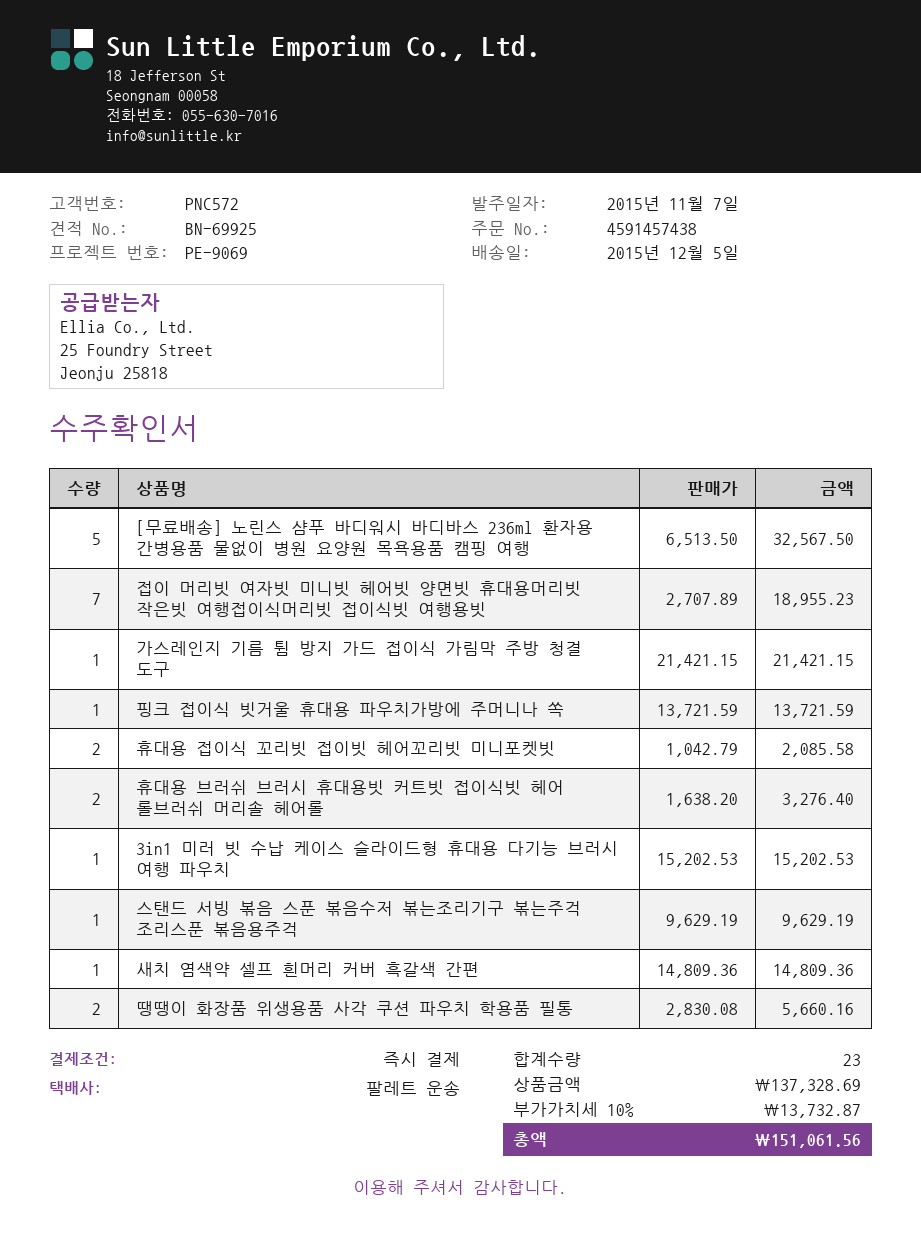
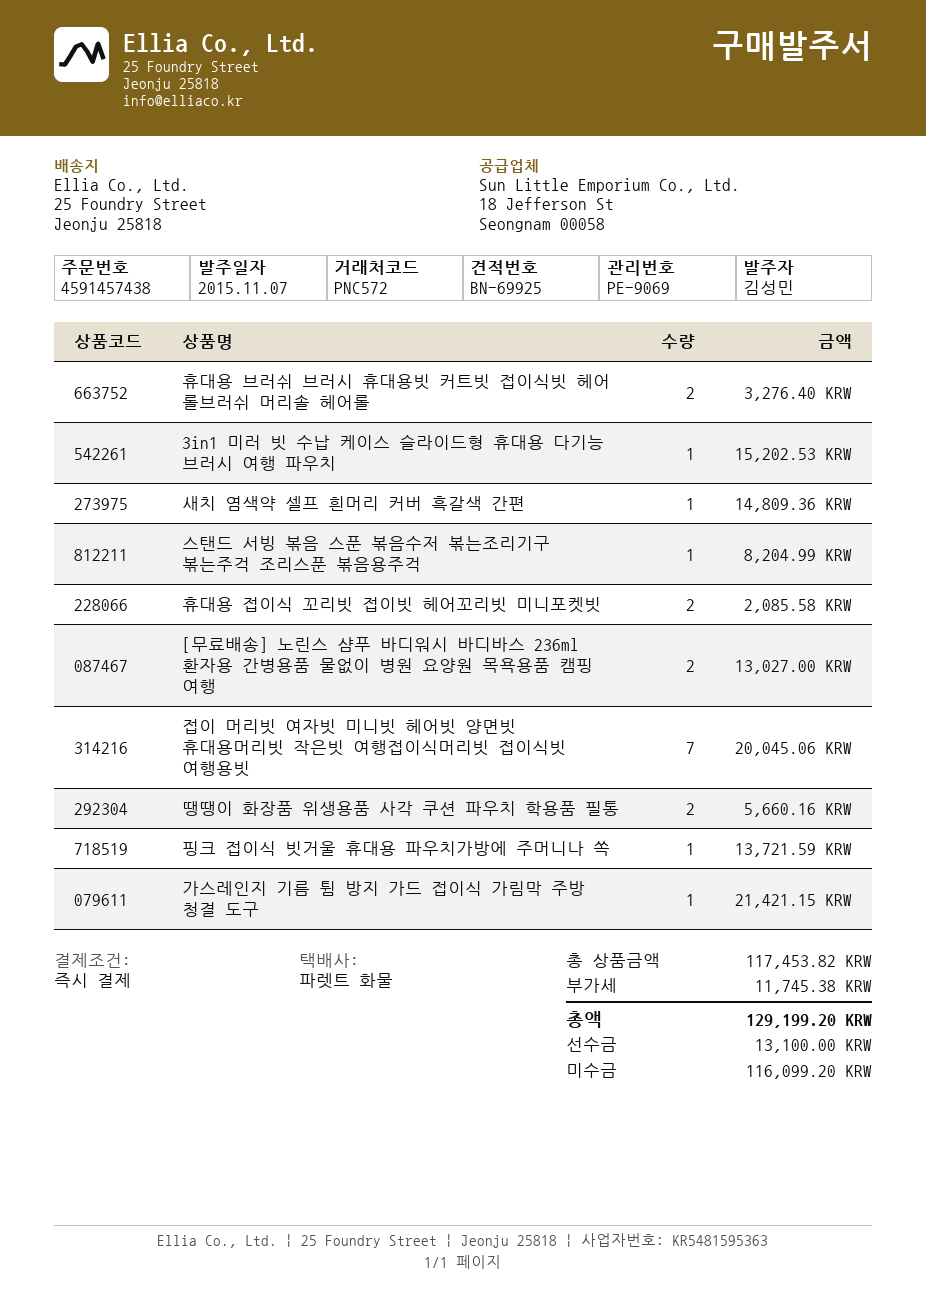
[무료배송] 노린스 샴푸 바디워시 바디바스 236ml 환자용 간병용품 물없이 병원 요양원 목욕용품 캠핑 여행: 5 for 32567.50 -> 2 for 13027.00
접이 머리빗 여자빗 미니빗 헤어빗 양면빗 휴대용머리빗 작은빗 여행접이식머리빗 접이식빗 여행용빗: 7 for 18955.23 -> 7 for 20045.06
스탠드 서빙 볶음 스푼 볶음수저 볶는조리기구 볶는주걱 조리스푼 볶음용주걱: 1 for 9629.19 -> 1 for 8204.99
subtotal: 137328.69 -> 117453.82
tax: 13732.87 -> 11745.38
total: 151061.56 -> 129199.20

